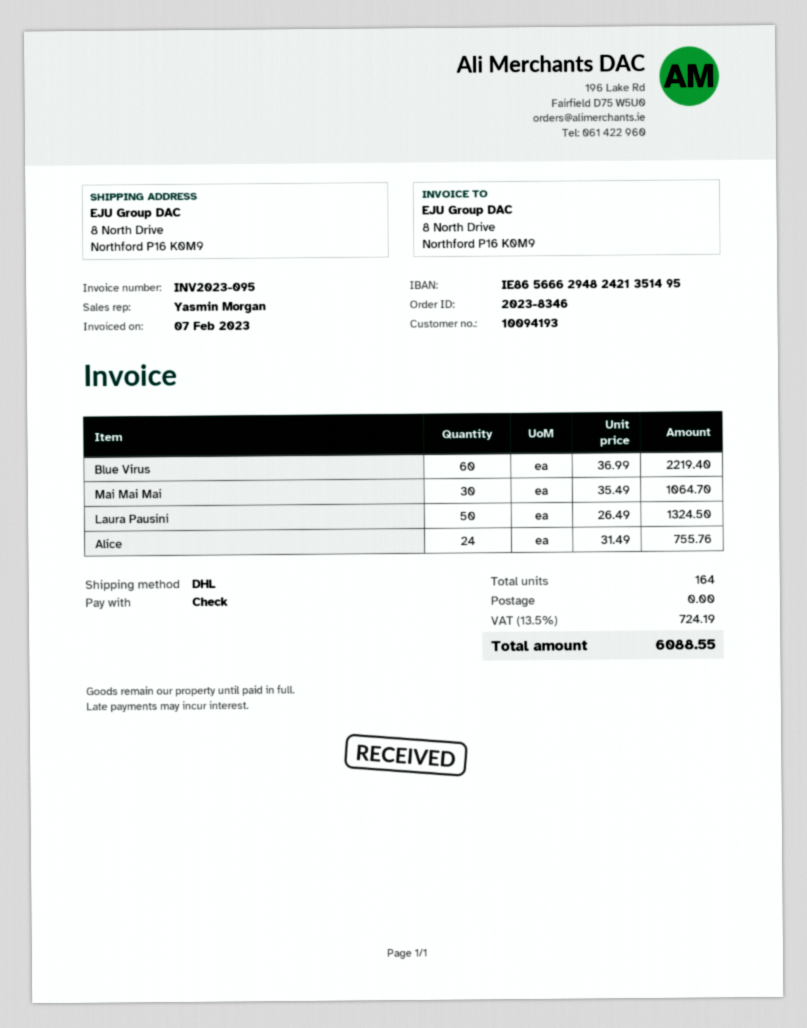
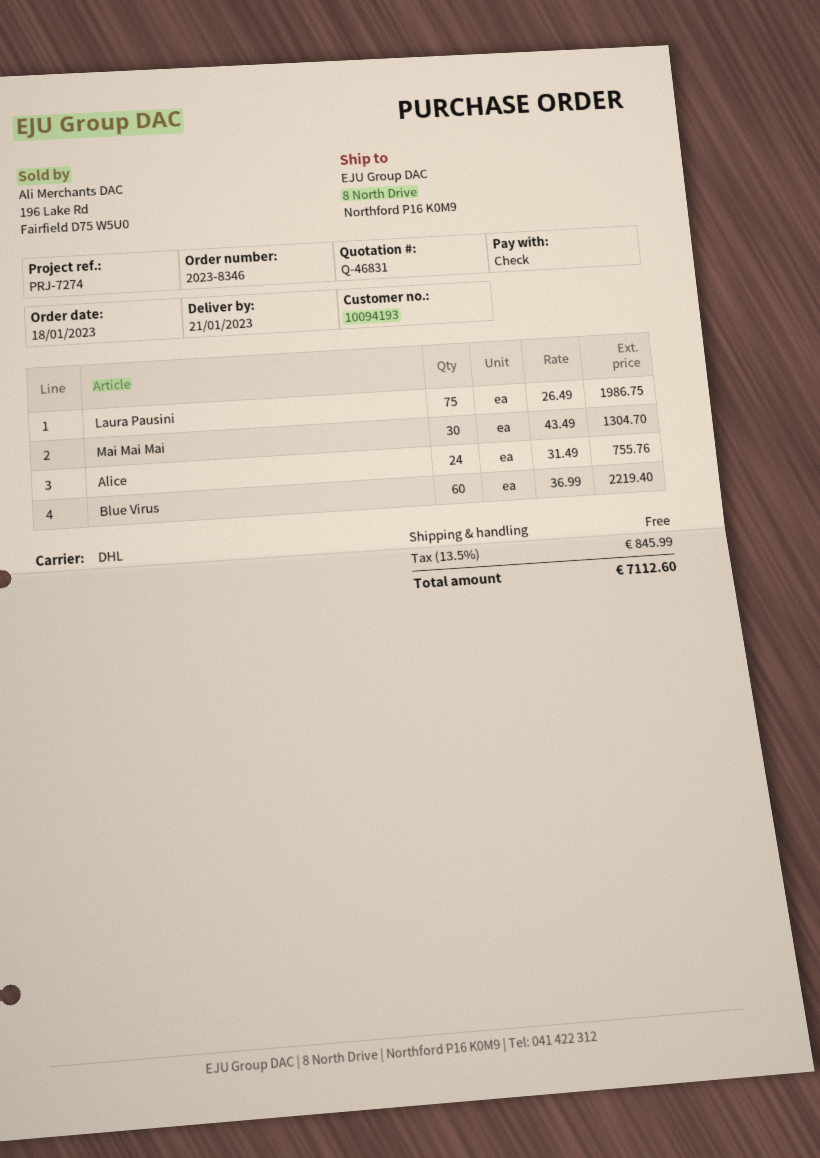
Mai Mai Mai: 30 x 35.49 = 1064.70 -> 30 x 43.49 = 1304.70
Laura Pausini: 50 x 26.49 = 1324.50 -> 75 x 26.49 = 1986.75
tax: 13.5% = 724.19 -> 13.5% = 845.99
total: 6088.55 -> 7112.60

